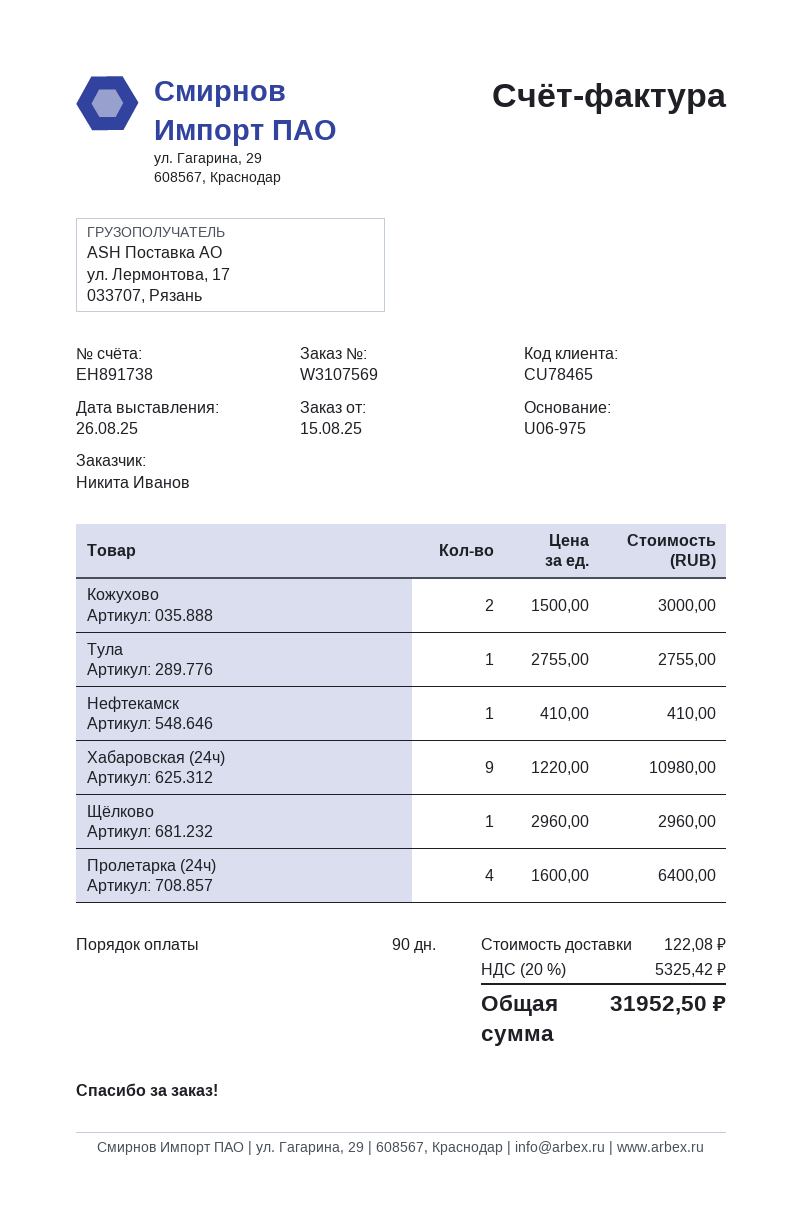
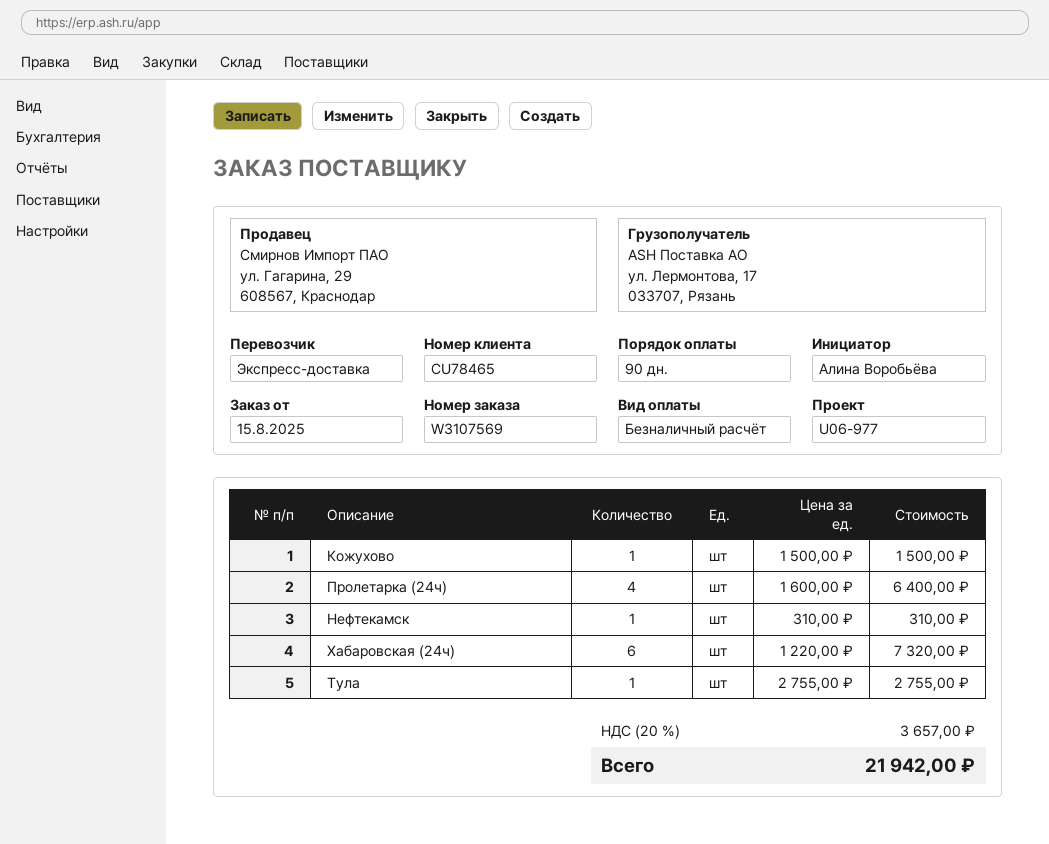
reference: U06-975 -> U06-977
ordered by: Никита Иванов -> Алина Воробьёва
Кожухово: 2 x 1500.00 = 3000.00 -> 1 x 1500.00 = 1500.00
Нефтекамск: 1 x 410.00 = 410.00 -> 1 x 310.00 = 310.00
Хабаровская (24ч): 9 x 1220.00 = 10980.00 -> 6 x 1220.00 = 7320.00
Щёлково: 1 x 2960.00 = 2960.00 -> none
shipping: 122.08 -> none
tax: 20% = 5325.42 -> 20% = 3657.00
total: 31952.50 -> 21942.00

